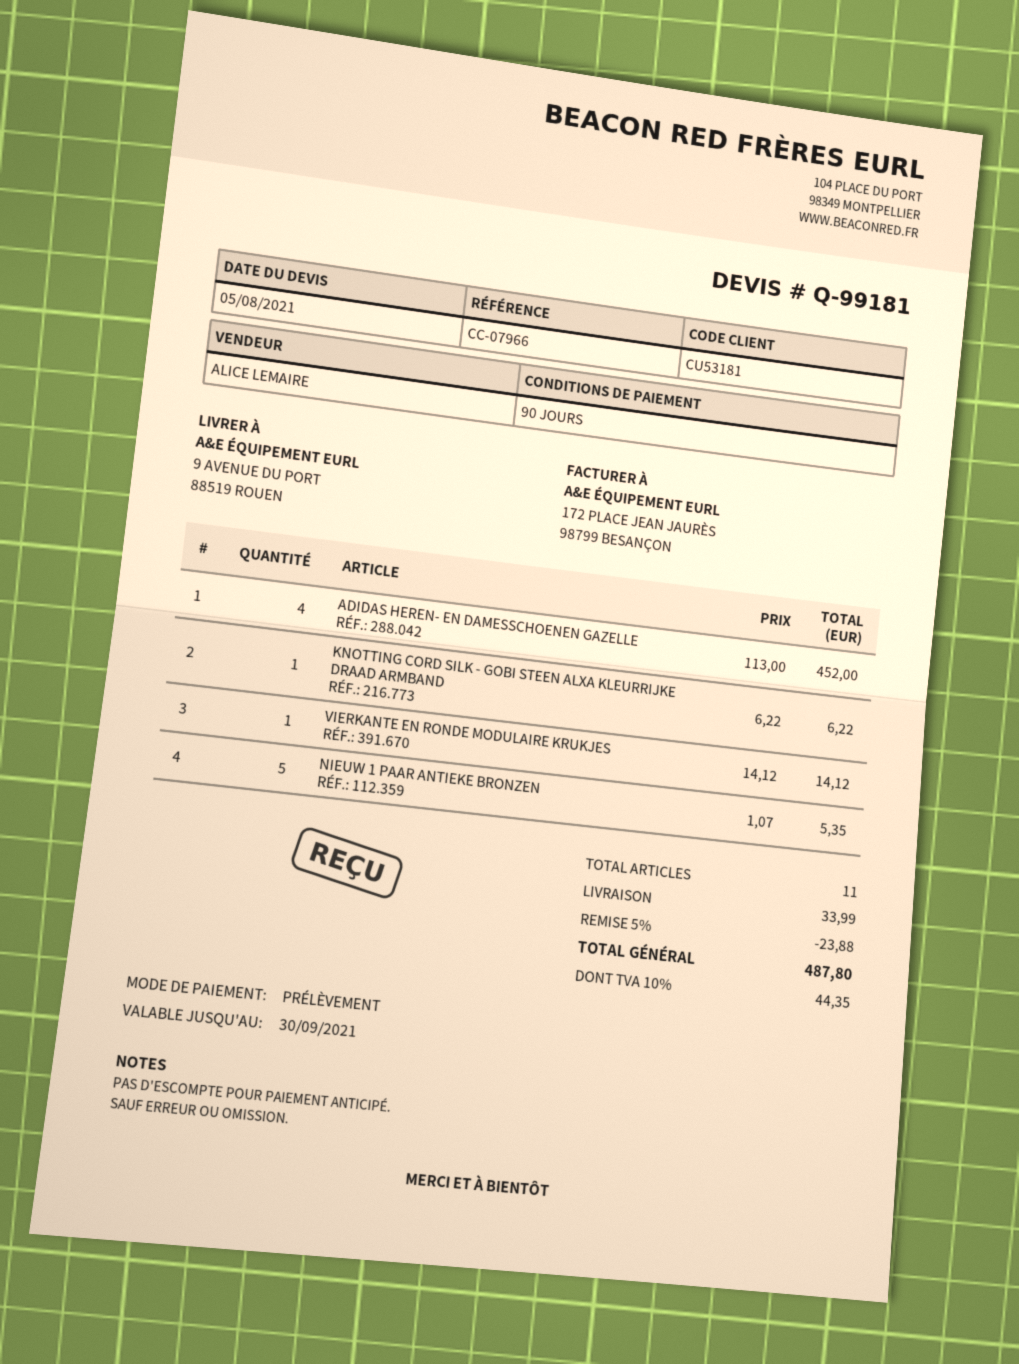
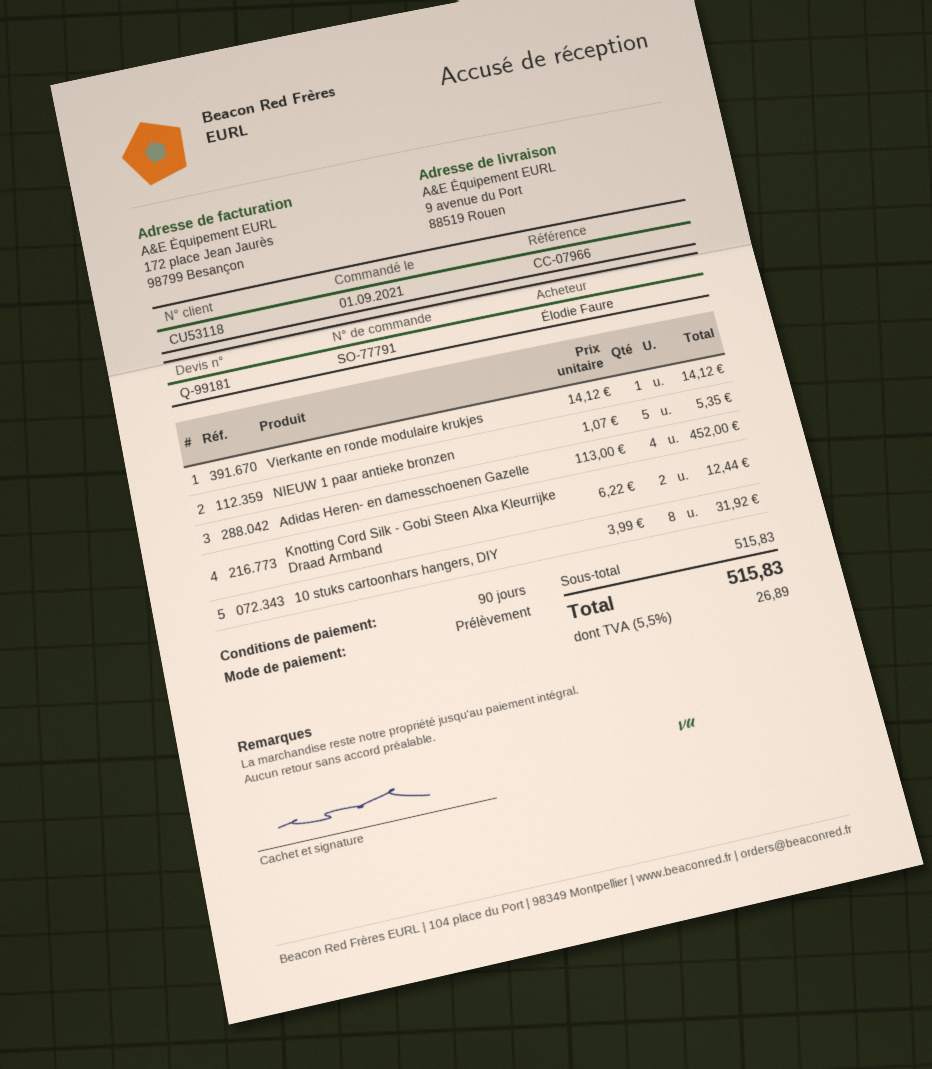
customer number: CU53181 -> CU53118
KNOTTING CORD SILK - GOBI STEEN ALXA KLEURRIJKE DRAAD ARMBAND: 1 x 6.22 = 6.22 -> 2 x 6.22 = 12.44
10 stuks cartoonhars hangers, DIY: none -> 8 x 3.99 = 31.92
discount: 5% = 23.88 -> none
shipping: 33.99 -> none
tax: 10% = 44.35 -> 5.5% = 26.89
total: 487.80 -> 515.83

